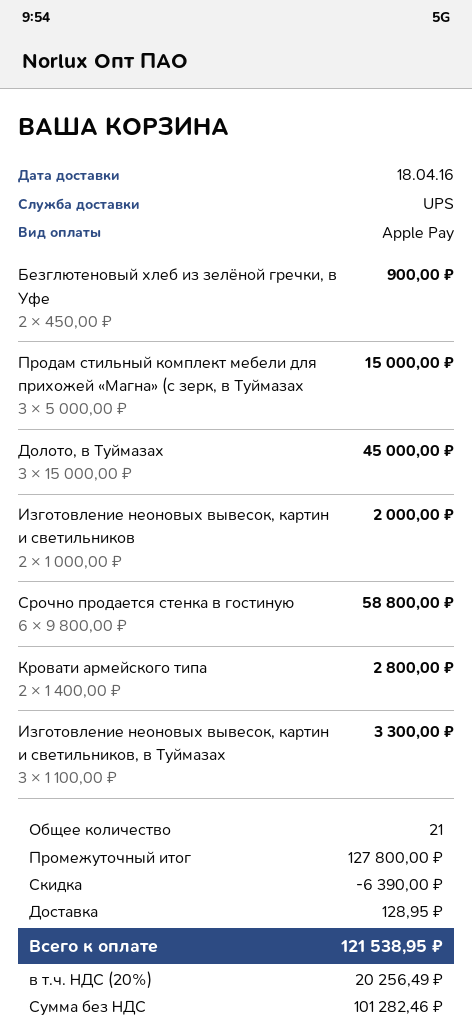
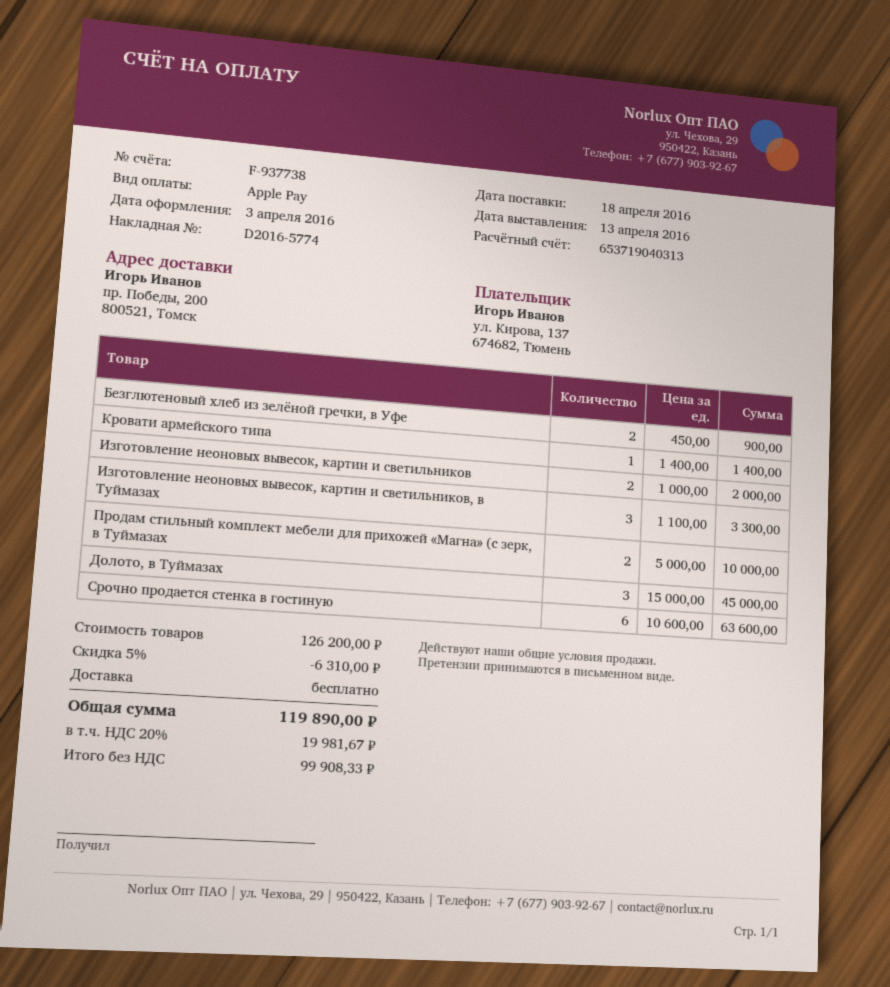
Продам стильный комплект мебели для прихожей «Магна» (с зерк, в Туймазах: 3 x 5000.00 = 15000.00 -> 2 x 5000.00 = 10000.00
Срочно продается стенка в гостиную: 6 x 9800.00 = 58800.00 -> 6 x 10600.00 = 63600.00
Кровати армейского типа: 2 x 1400.00 = 2800.00 -> 1 x 1400.00 = 1400.00
subtotal: 127800.00 -> 126200.00
discount: 6390.00 -> 6310.00
shipping: 128.95 -> 0.00
net: 101282.46 -> 99908.33
tax: 20% = 20256.49 -> 20% = 19981.67
total: 121538.95 -> 119890.00

